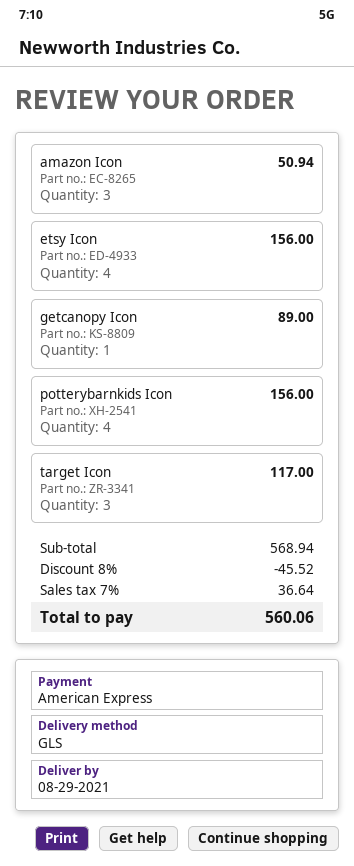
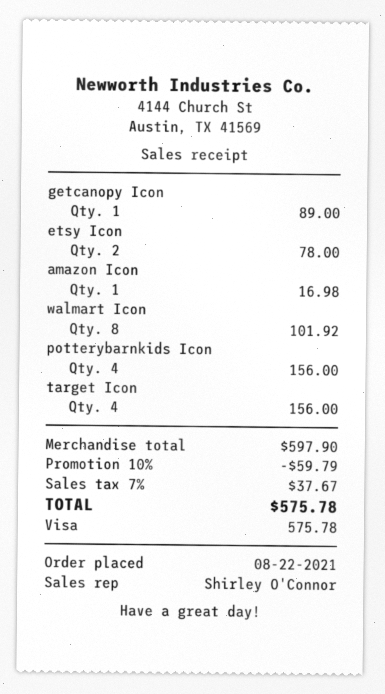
payment method: American Express -> Visa
amazon Icon: 3 for 50.94 -> 1 for 16.98
etsy Icon: 4 for 156.00 -> 2 for 78.00
target Icon: 3 for 117.00 -> 4 for 156.00
walmart Icon: none -> 8 for 101.92
subtotal: 568.94 -> 597.90
discount: 8% = 45.52 -> 10% = 59.79
tax: 7% = 36.64 -> 7% = 37.67
total: 560.06 -> 575.78

